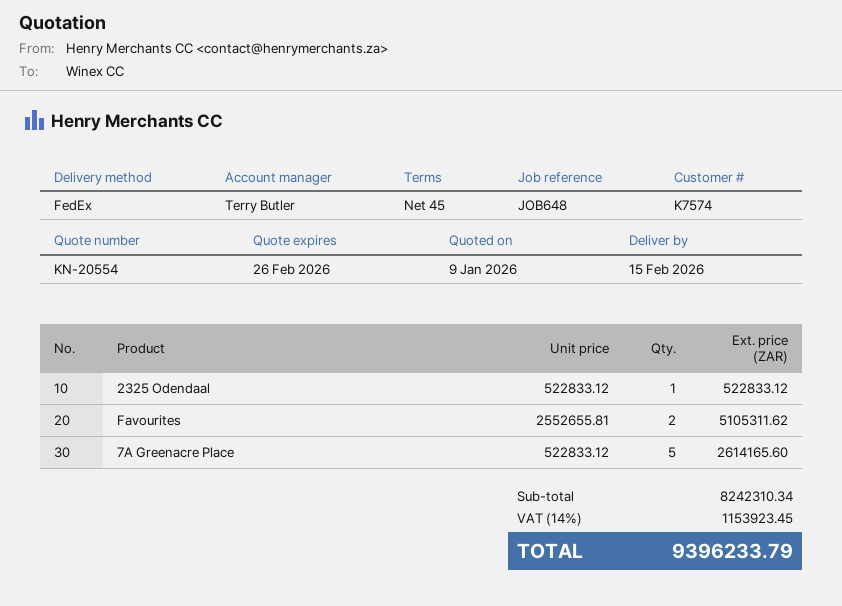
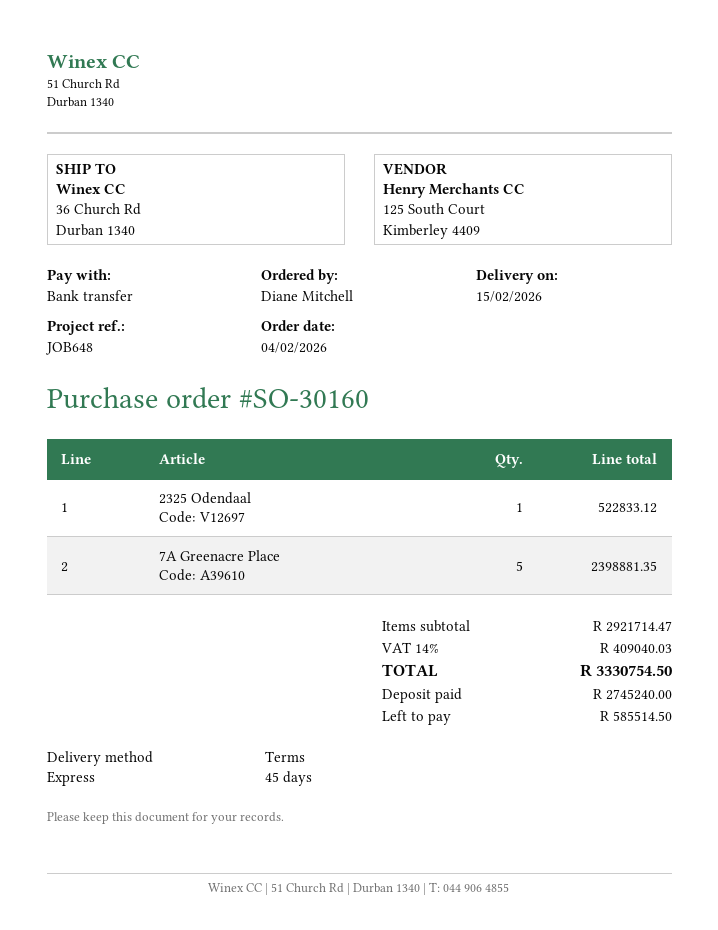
shipping method: FedEx -> express
Favourites: 2 for 5105311.62 -> none
7A Greenacre Place: 5 for 2614165.60 -> 5 for 2398881.35
subtotal: 8242310.34 -> 2921714.47
tax: 14% = 1153923.45 -> 14% = 409040.03
total: 9396233.79 -> 3330754.50

